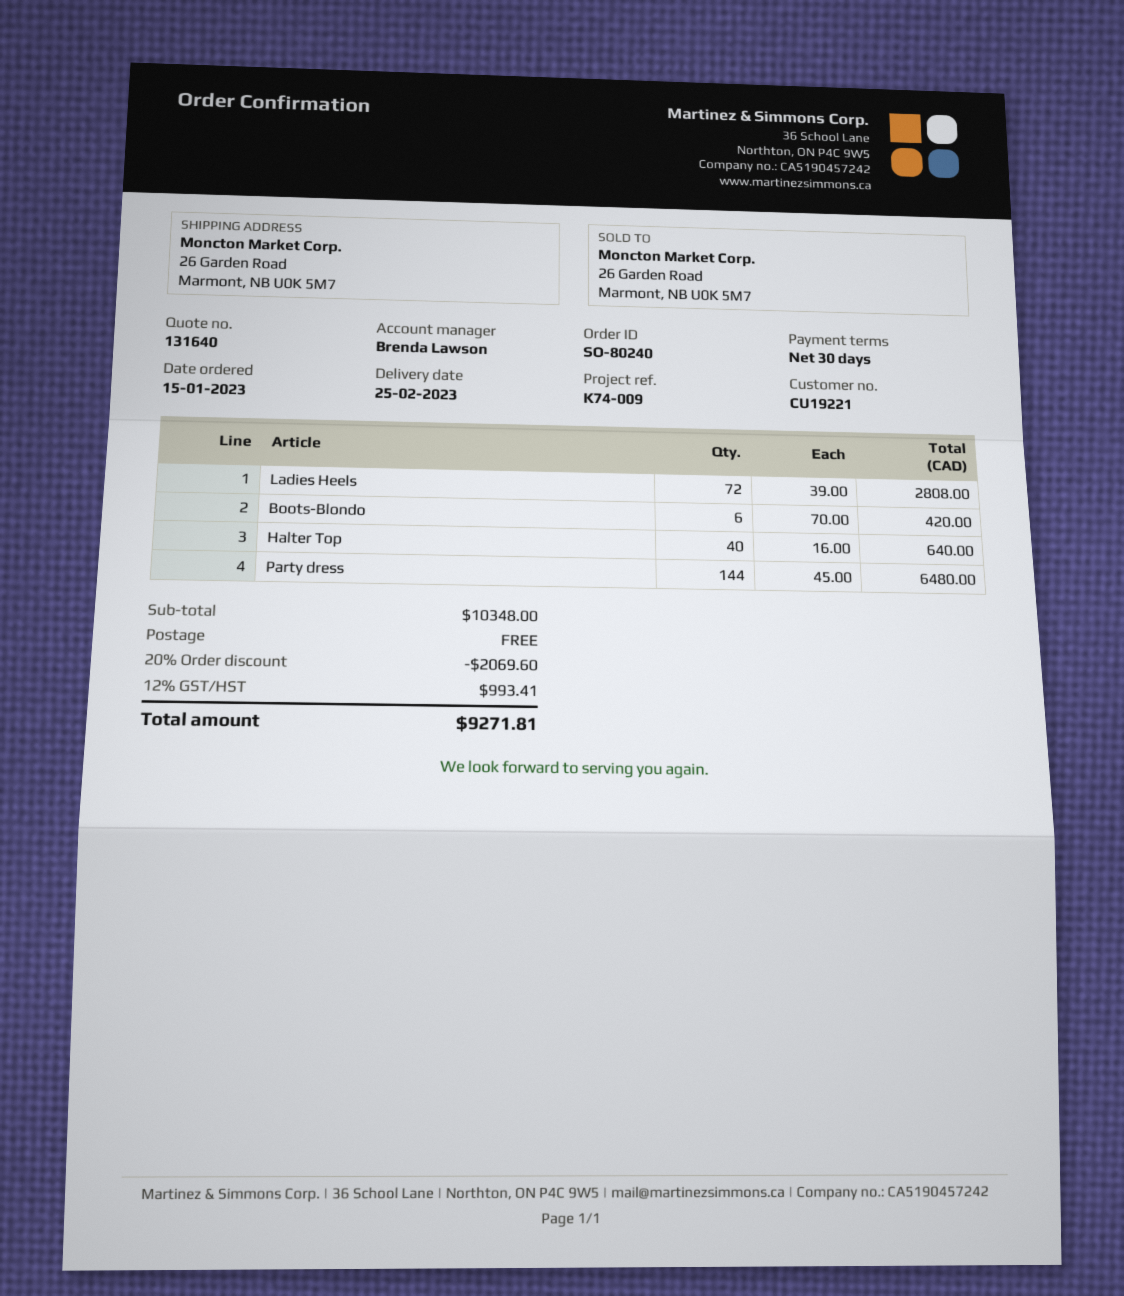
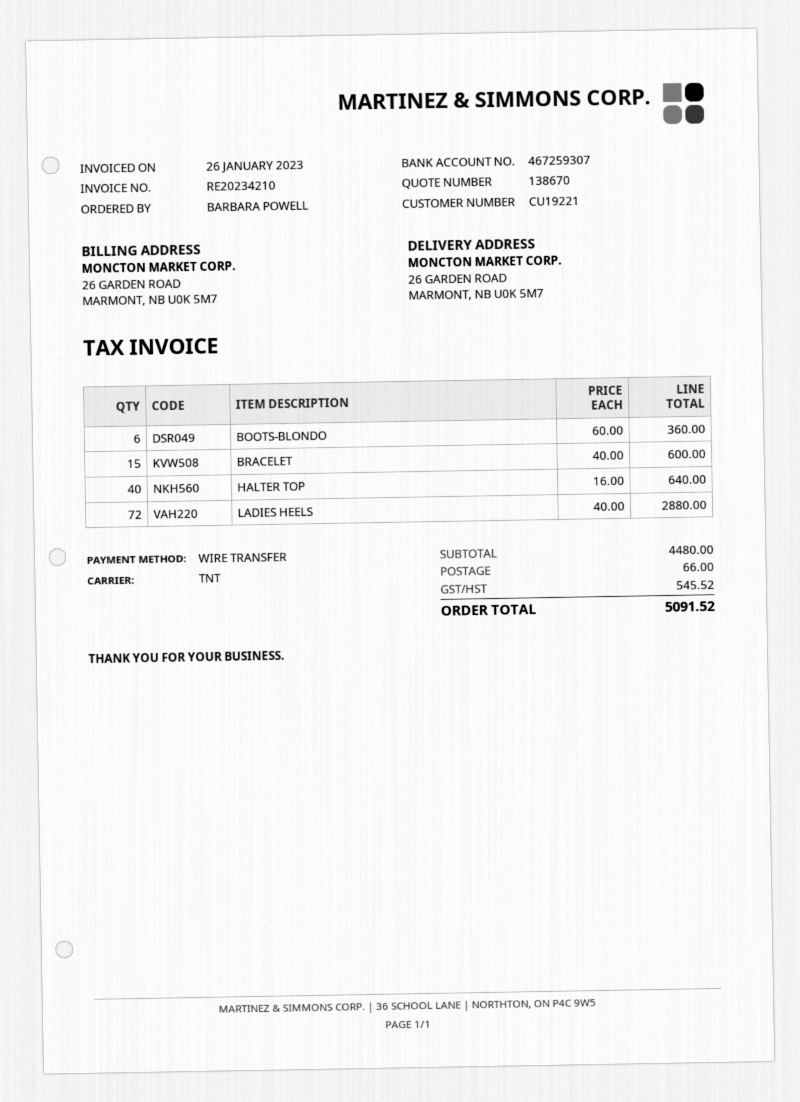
quote number: 131640 -> 138670
Ladies Heels: 72 x 39.00 = 2808.00 -> 72 x 40.00 = 2880.00
Boots-Blondo: 6 x 70.00 = 420.00 -> 6 x 60.00 = 360.00
Party dress: 144 x 45.00 = 6480.00 -> none
BRACELET: none -> 15 x 40.00 = 600.00
subtotal: 10348.00 -> 4480.00
discount: 20% = 2069.60 -> none
shipping: 0.00 -> 66.00
tax: 993.41 -> 545.52
total: 9271.81 -> 5091.52

